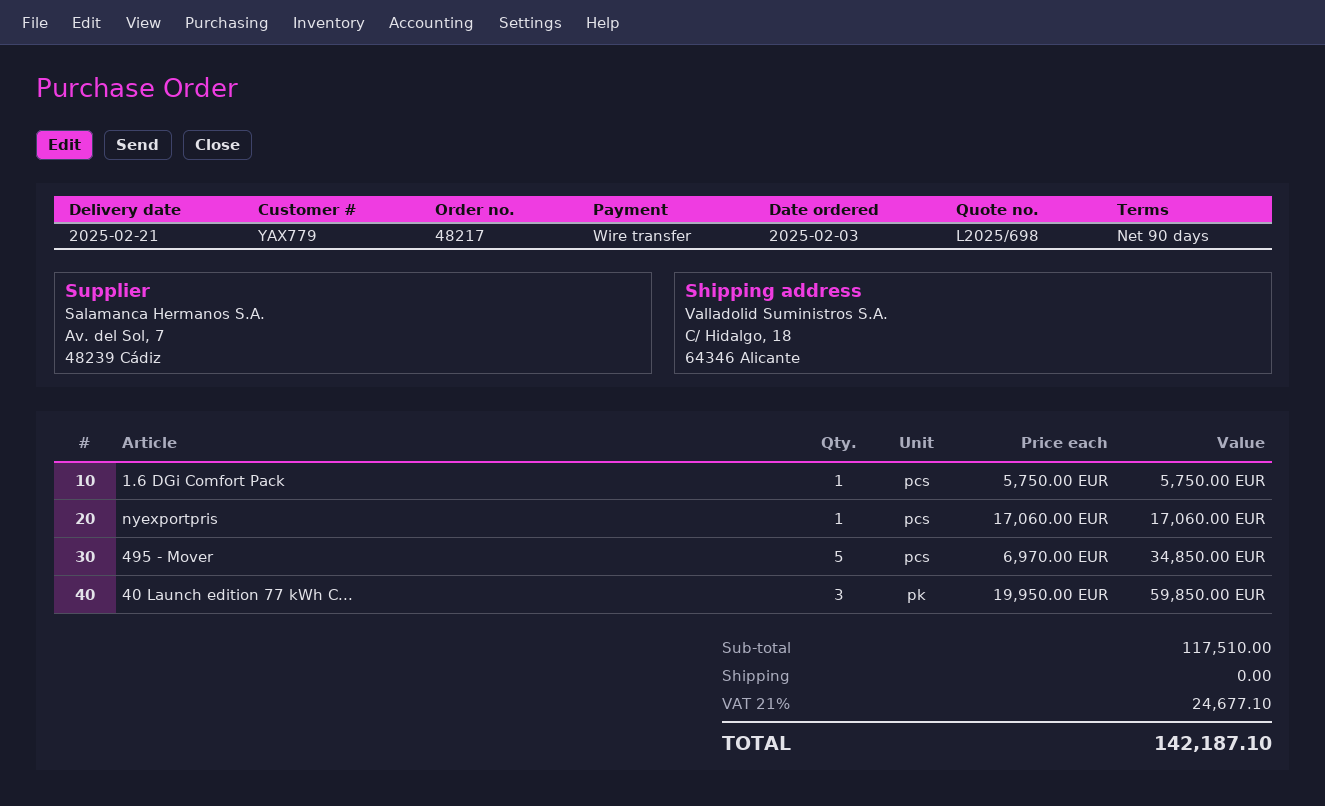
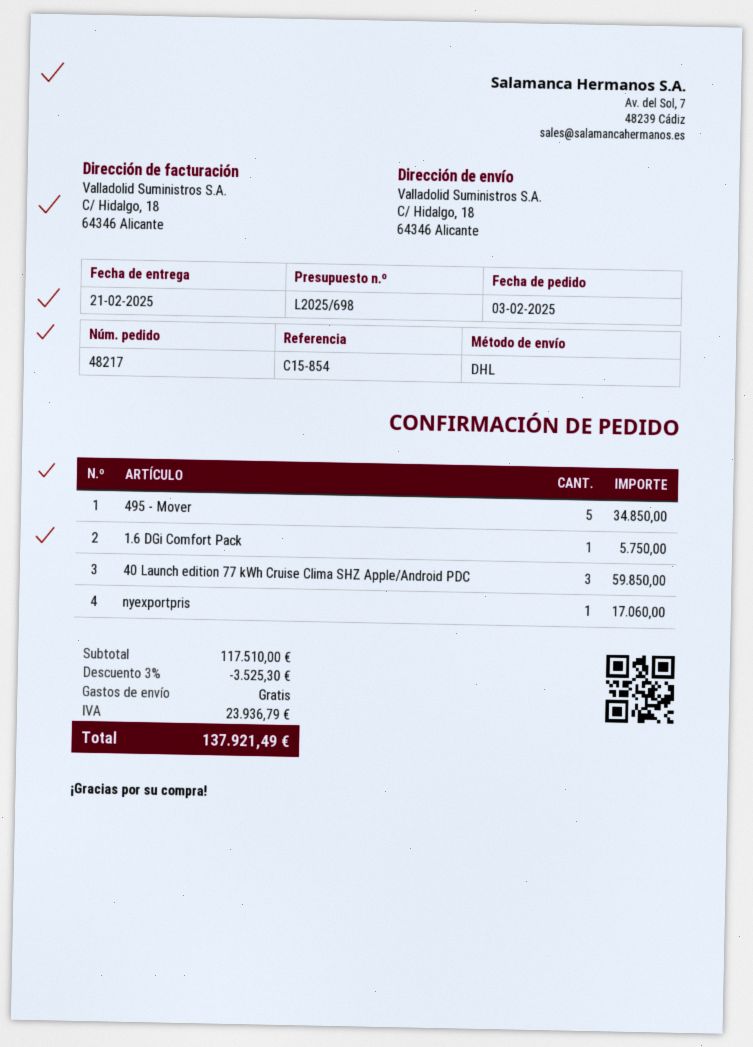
discount: none -> 3% = 3525.30
tax: 24677.10 -> 23936.79
total: 142187.10 -> 137921.49

